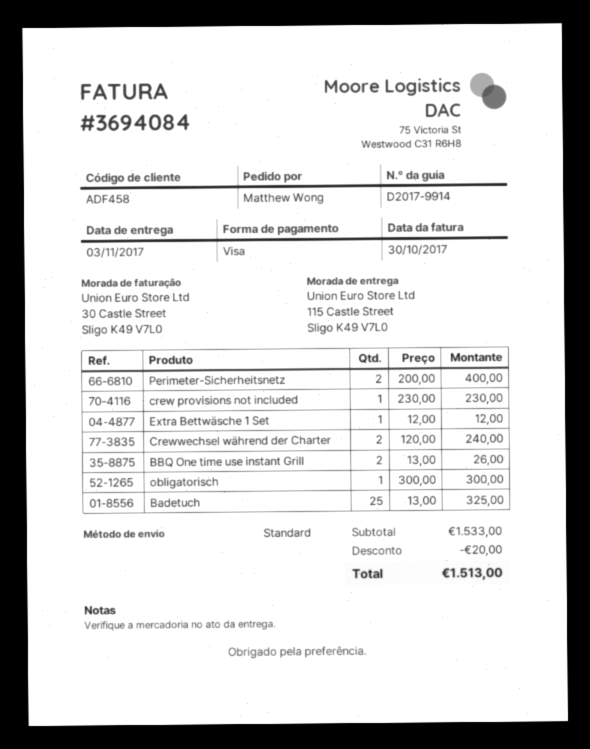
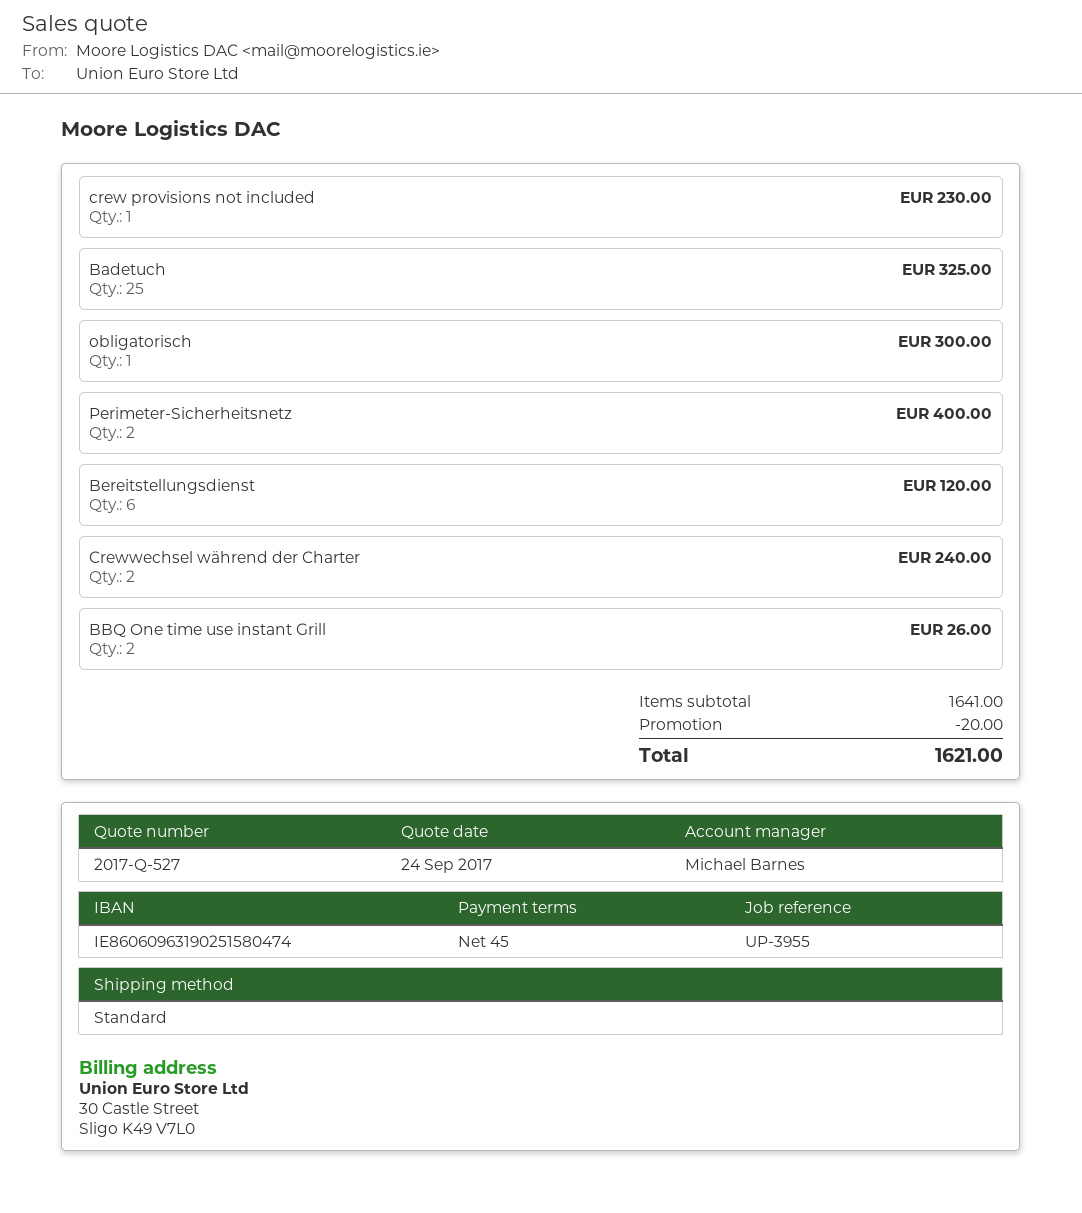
Extra Bettwäsche 1 Set: 1 for 12.00 -> none
Bereitstellungsdienst: none -> 6 for 120.00
subtotal: 1533.00 -> 1641.00
total: 1513.00 -> 1621.00

